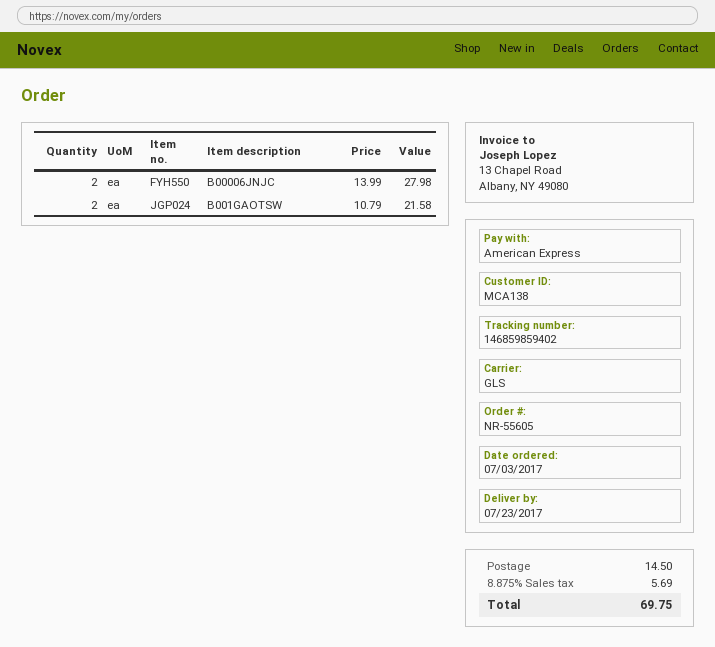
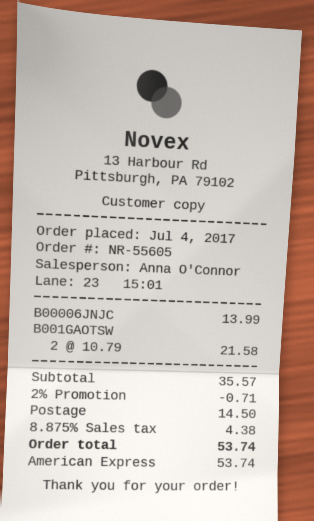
order date: 2017-07-03 -> 2017-07-04
B00006JNJC: 2 x 13.99 = 27.98 -> 1 x 13.99 = 13.99
discount: none -> 2% = 0.71
tax: 8.875% = 5.69 -> 8.875% = 4.38
total: 69.75 -> 53.74

